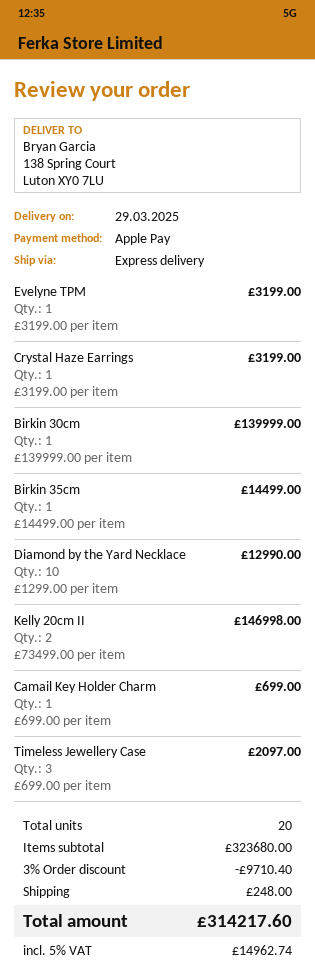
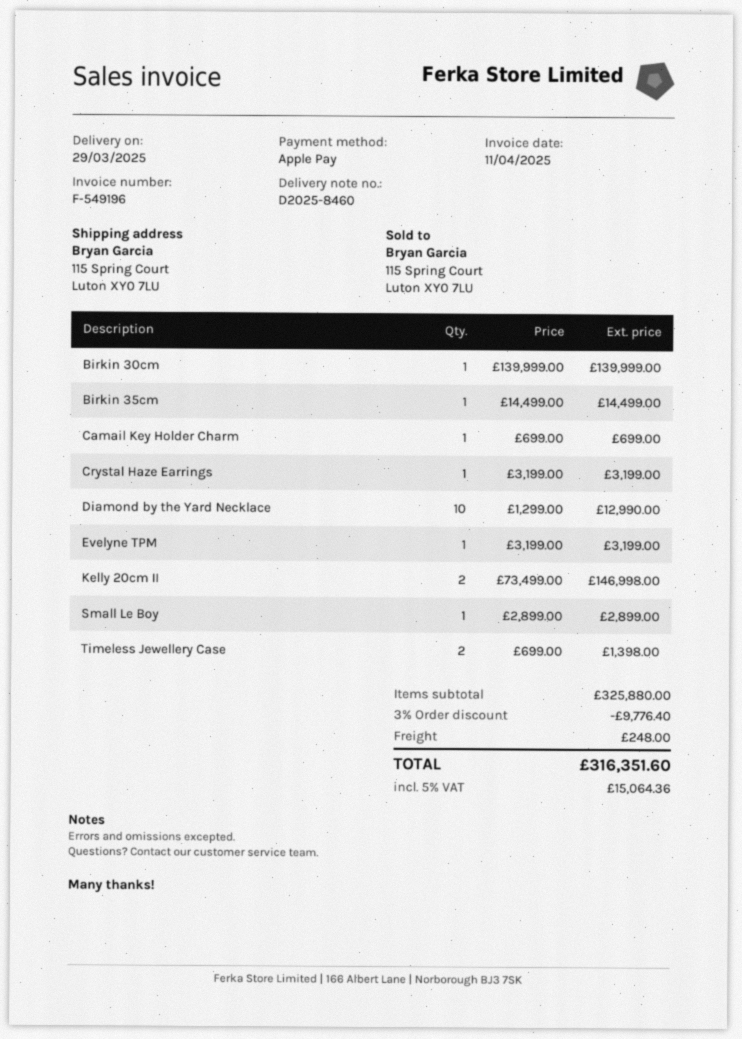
ship to: 138 Spring Court, Luton XY0 7LU -> 115 Spring Court, Luton XY0 7LU
Timeless Jewellery Case: 3 x 699.00 = 2097.00 -> 2 x 699.00 = 1398.00
Small Le Boy: none -> 1 x 2899.00 = 2899.00
subtotal: 323680.00 -> 325880.00
discount: 3% = 9710.40 -> 3% = 9776.40
tax: 5% = 14962.74 -> 5% = 15064.36
total: 314217.60 -> 316351.60

